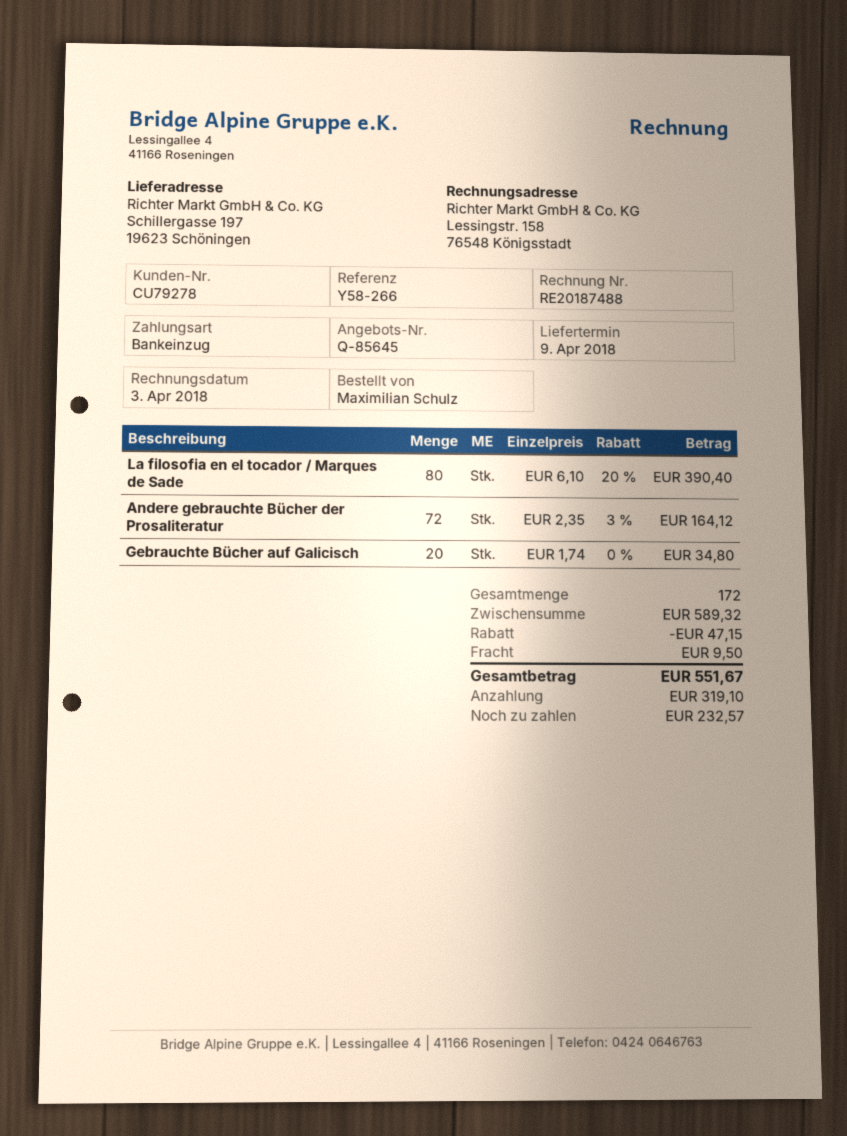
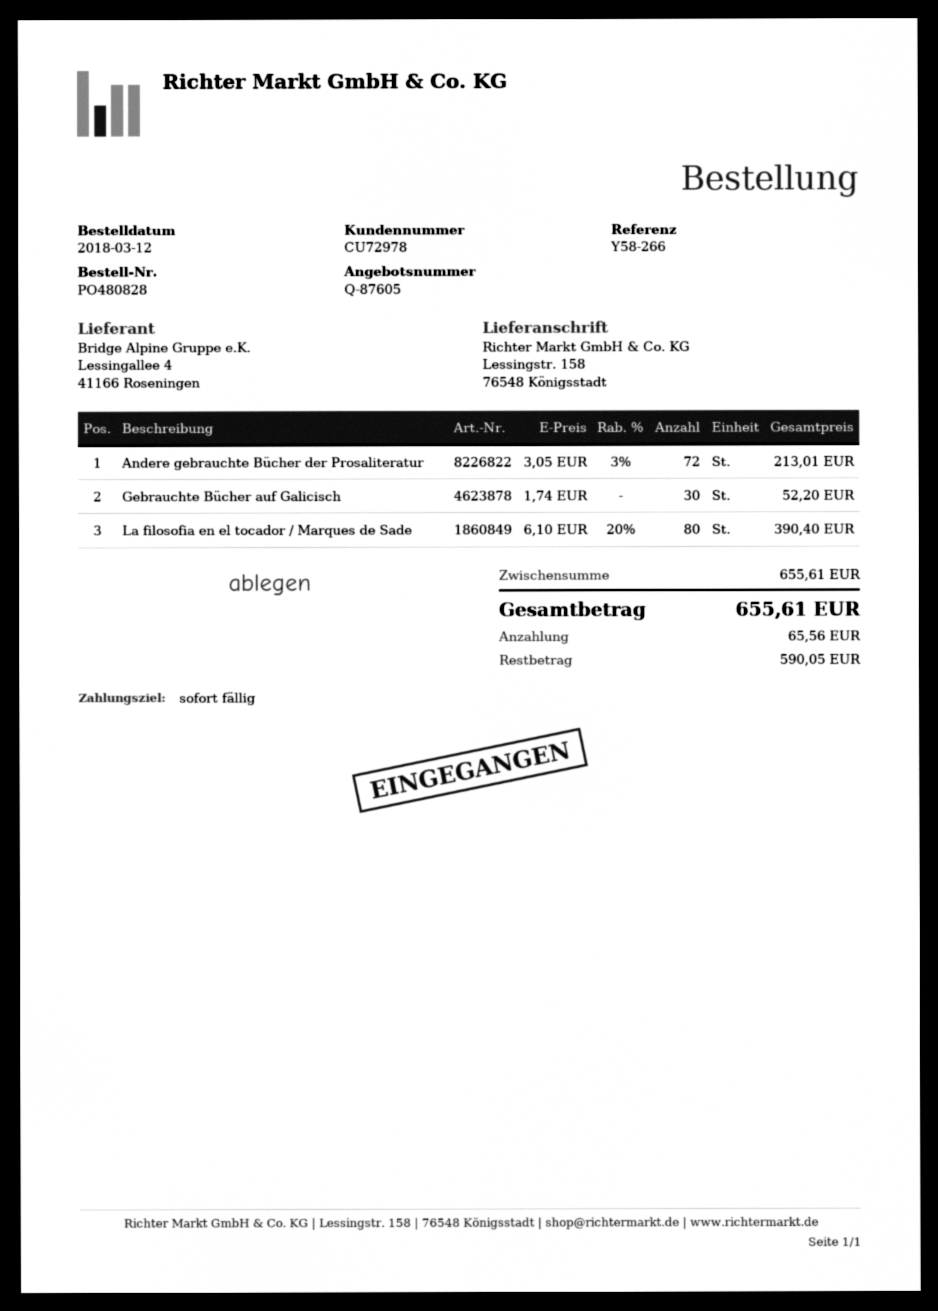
quote number: Q-85645 -> Q-87605
customer number: CU79278 -> CU72978
ship to: Schillergasse 197, 19623 Schöningen -> Lessingstr. 158, 76548 Königsstadt
Andere gebrauchte Bücher der Prosaliteratur: 72 x 2.35 - 3% = 164.12 -> 72 x 3.05 - 3% = 213.01
Gebrauchte Bücher auf Galicisch: 20 x 1.74 = 34.80 -> 30 x 1.74 = 52.20
subtotal: 589.32 -> 655.61
discount: 47.15 -> none
shipping: 9.50 -> none
total: 551.67 -> 655.61
deposit: 319.10 -> 65.56
balance: 232.57 -> 590.05

